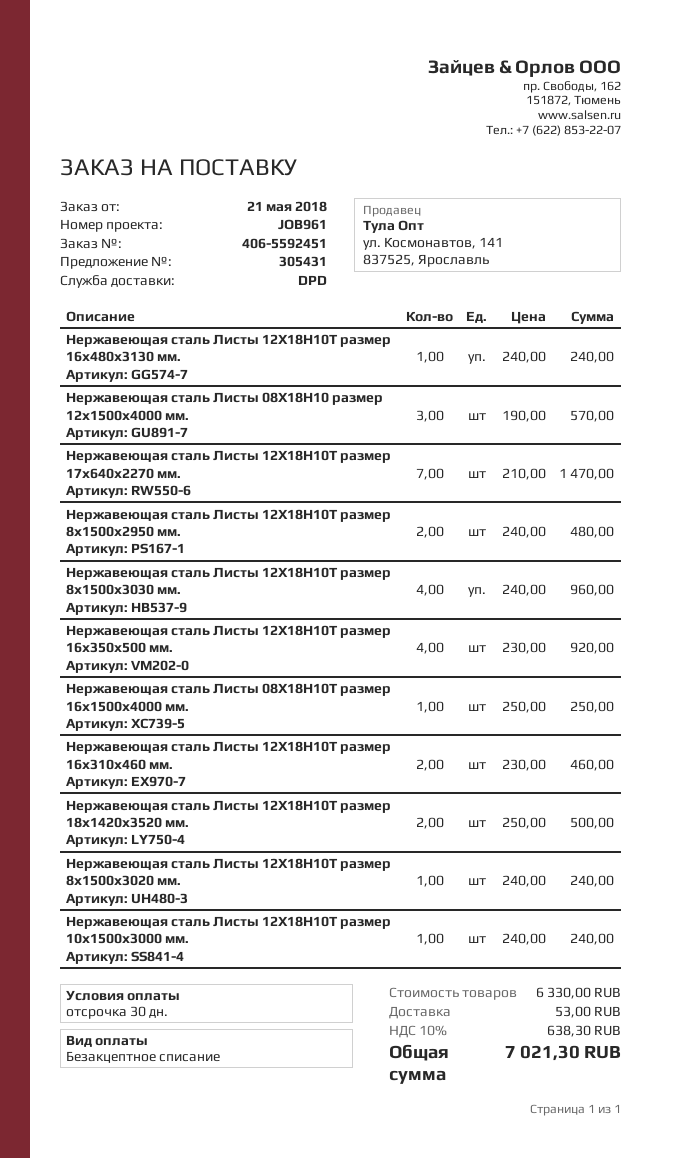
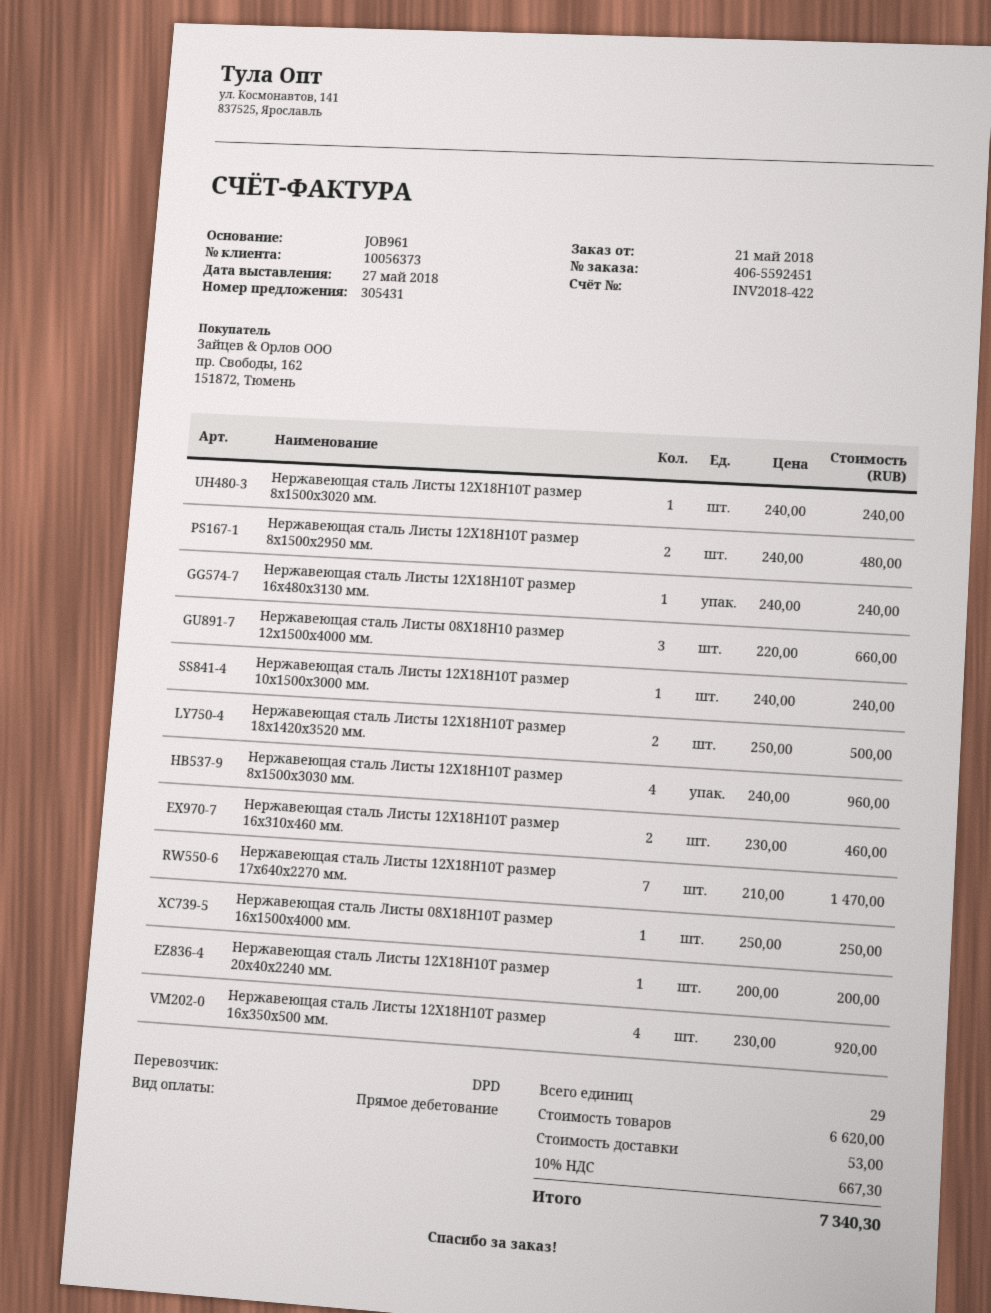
Нержавеющая сталь Листы 08X18H10 размер 12x1500x4000 мм.: 3 x 190.00 = 570.00 -> 3 x 220.00 = 660.00
Нержавеющая сталь Листы 12Х18Н10Т размер 20x40x2240 мм.: none -> 1 x 200.00 = 200.00
subtotal: 6330.00 -> 6620.00
tax: 10% = 638.30 -> 10% = 667.30
total: 7021.30 -> 7340.30

